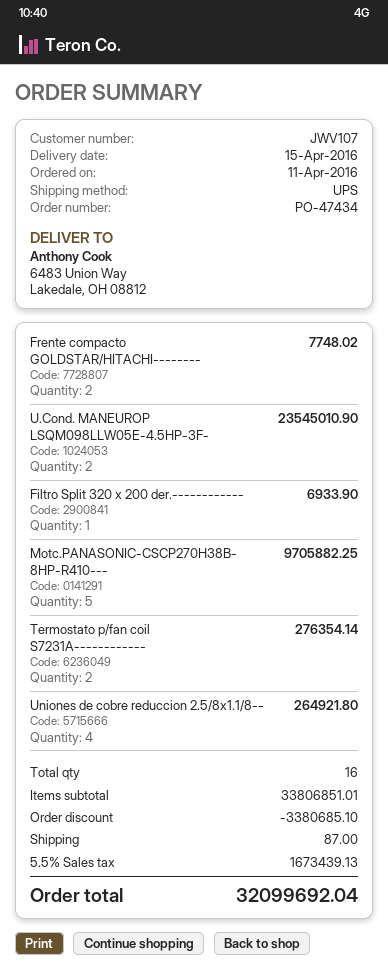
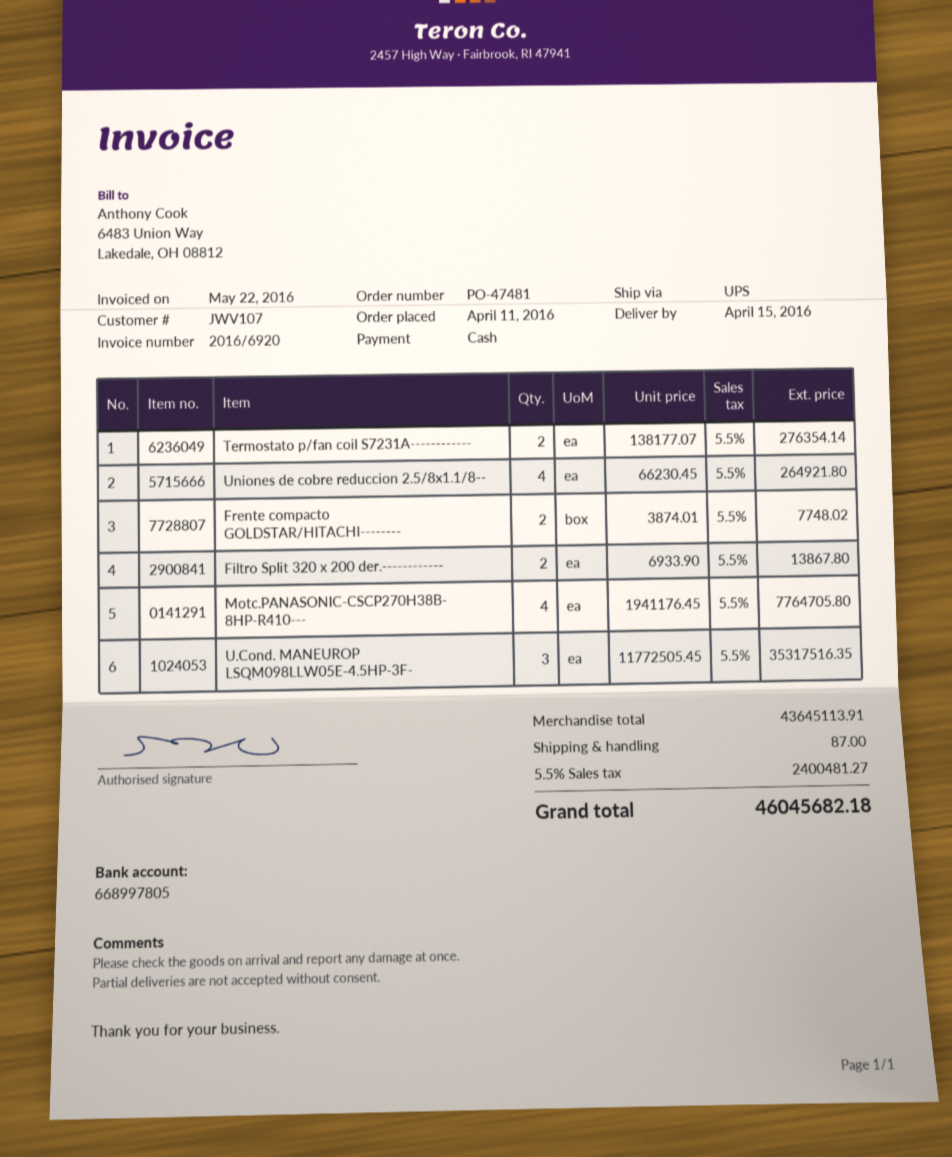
order number: PO-47434 -> PO-47481
U.Cond. MANEUROP LSQM098LLW05E-4.5HP-3F-: 2 for 23545010.90 -> 3 for 35317516.35
Filtro Split 320 x 200 der.------------: 1 for 6933.90 -> 2 for 13867.80
Motc.PANASONIC-CSCP270H38B- 8HP-R410---: 5 for 9705882.25 -> 4 for 7764705.80
subtotal: 33806851.01 -> 43645113.91
discount: 3380685.10 -> none
tax: 5.5% = 1673439.13 -> 5.5% = 2400481.27
total: 32099692.04 -> 46045682.18

